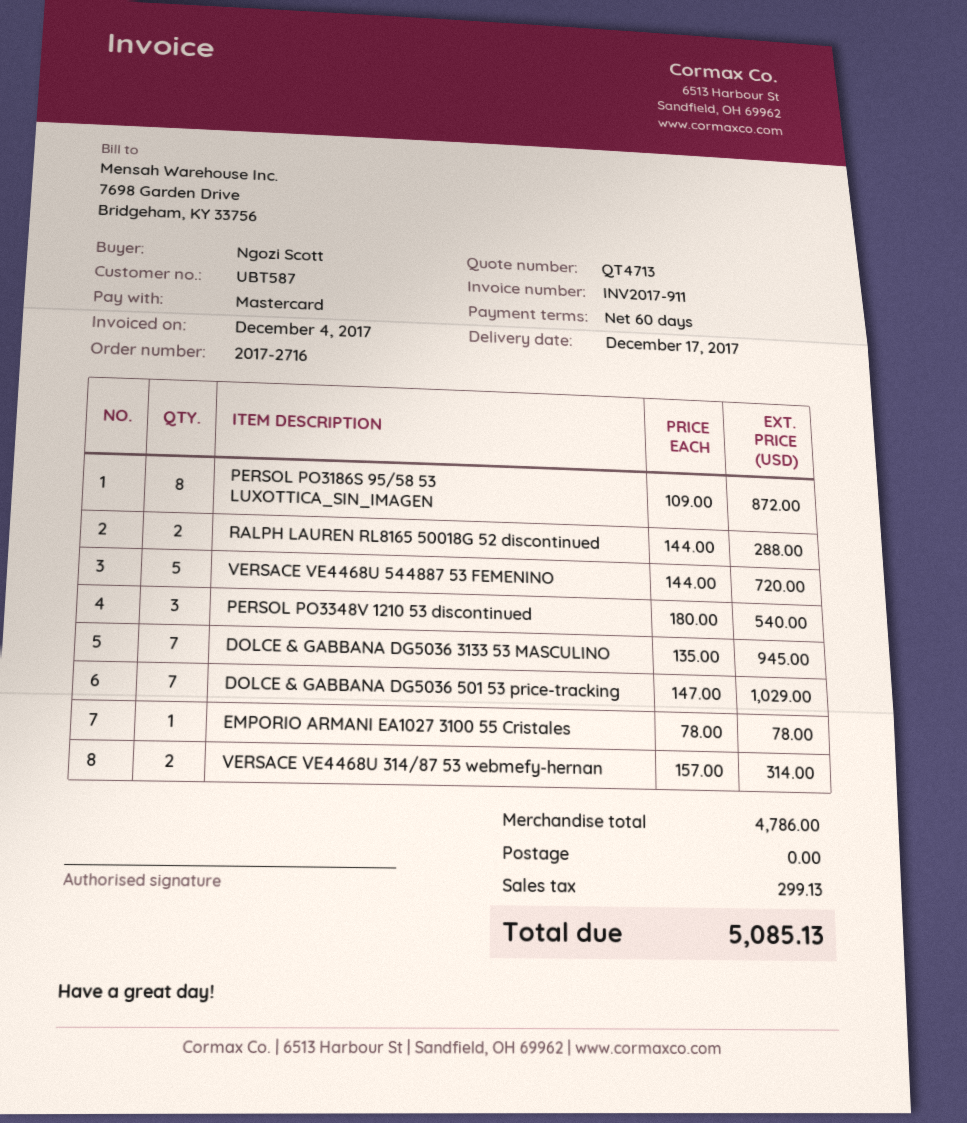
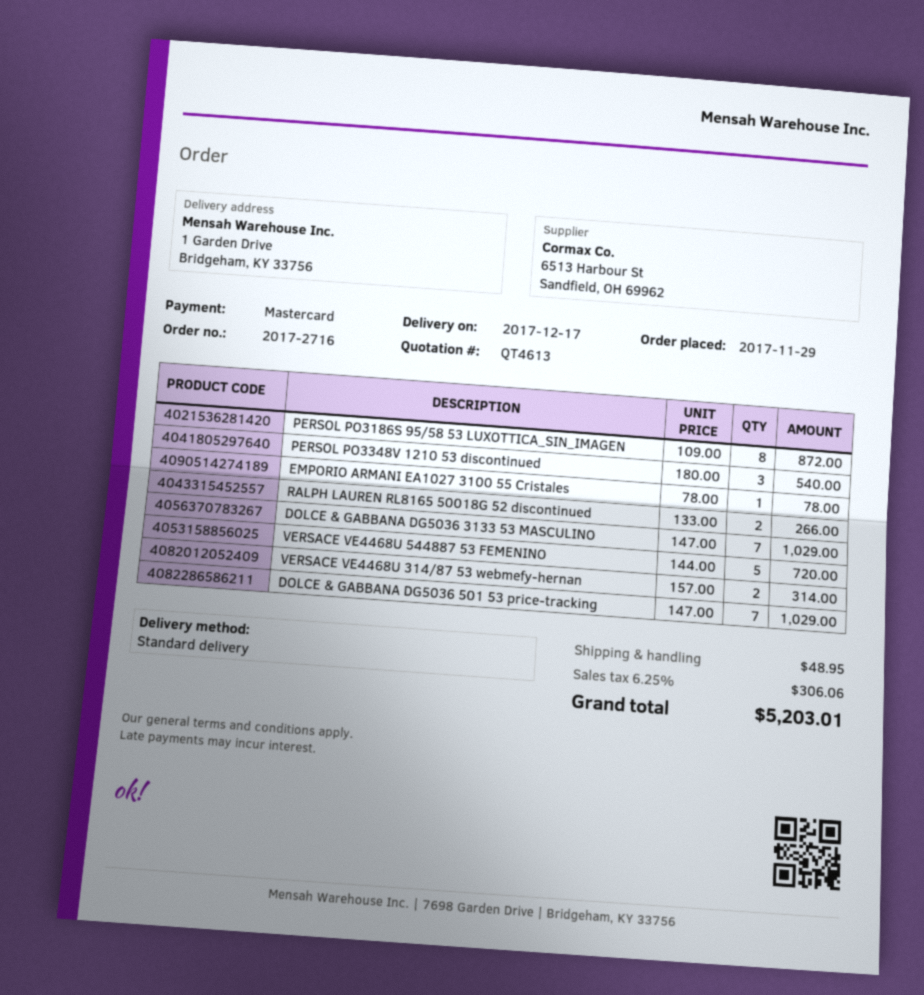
quote number: QT4713 -> QT4613
RALPH LAUREN RL8165 50018G 52 discontinued: 2 x 144.00 = 288.00 -> 2 x 133.00 = 266.00
DOLCE & GABBANA DG5036 3133 53 MASCULINO: 7 x 135.00 = 945.00 -> 7 x 147.00 = 1029.00
shipping: 0.00 -> 48.95
tax: 299.13 -> 306.06
total: 5085.13 -> 5203.01

